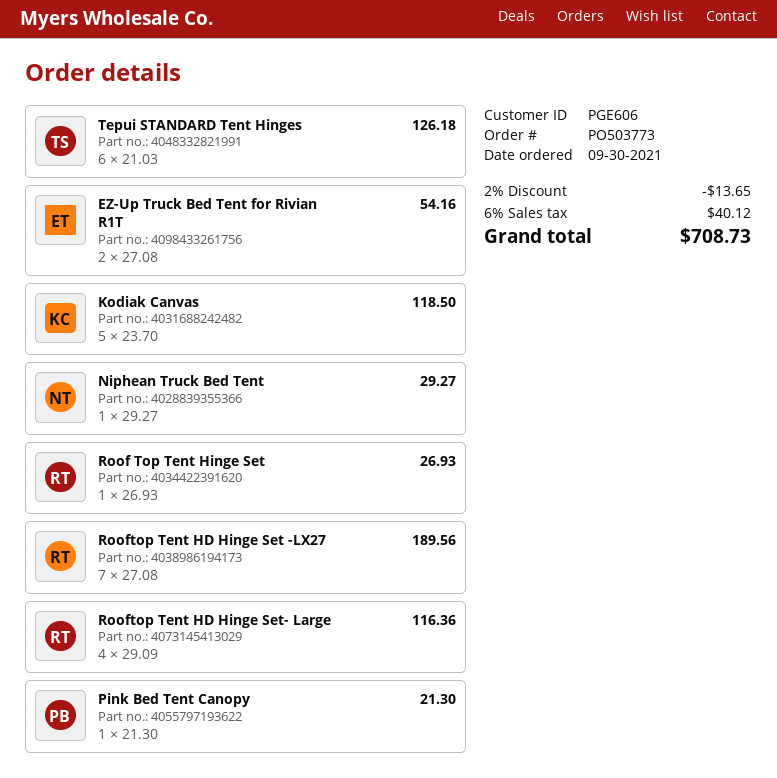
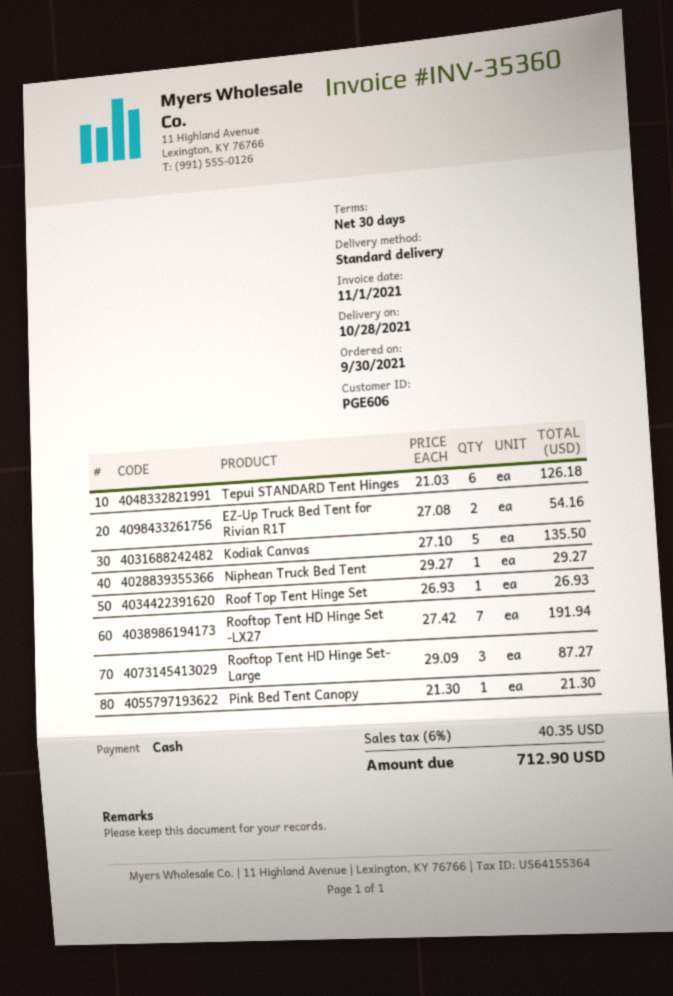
Kodiak Canvas: 5 x 23.70 = 118.50 -> 5 x 27.10 = 135.50
Rooftop Tent HD Hinge Set -LX27: 7 x 27.08 = 189.56 -> 7 x 27.42 = 191.94
Rooftop Tent HD Hinge Set- Large: 4 x 29.09 = 116.36 -> 3 x 29.09 = 87.27
discount: 2% = 13.65 -> none
tax: 6% = 40.12 -> 6% = 40.35
total: 708.73 -> 712.90

